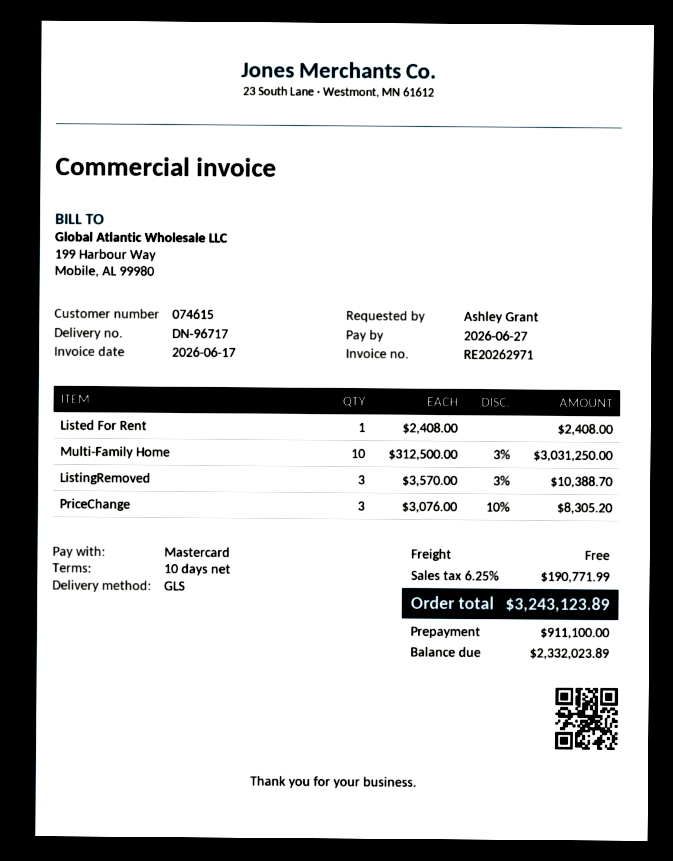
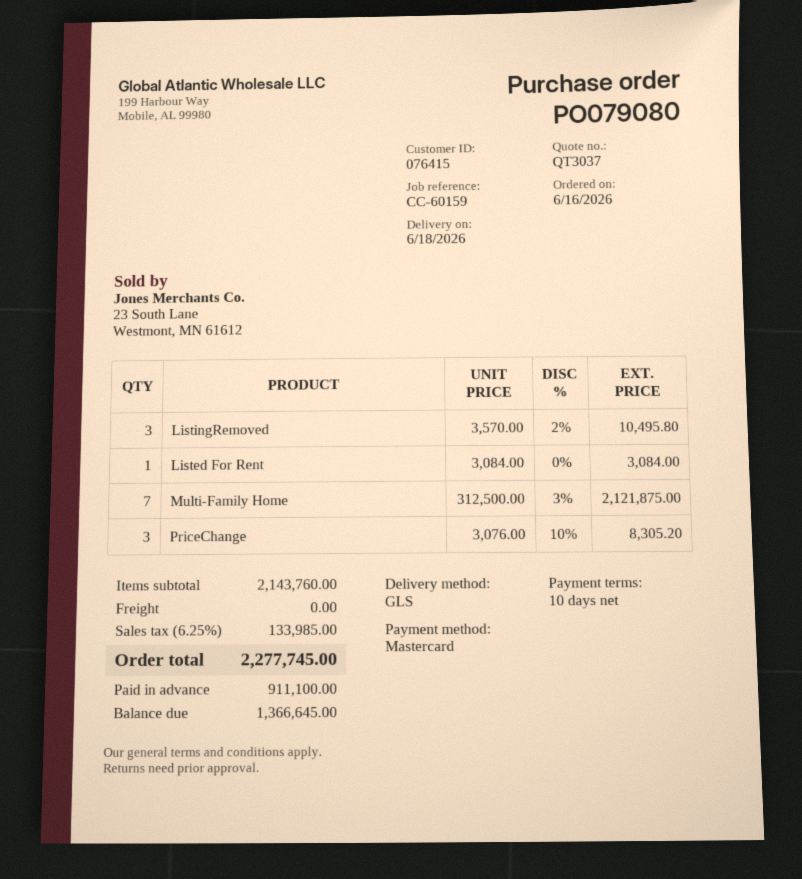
customer number: 074615 -> 076415
Listed For Rent: 1 x 2408.00 = 2408.00 -> 1 x 3084.00 = 3084.00
Multi-Family Home: 10 x 312500.00 - 3% = 3031250.00 -> 7 x 312500.00 - 3% = 2121875.00
ListingRemoved: 3 x 3570.00 - 3% = 10388.70 -> 3 x 3570.00 - 2% = 10495.80
tax: 6.25% = 190771.99 -> 6.25% = 133985.00
total: 3243123.89 -> 2277745.00
balance: 2332023.89 -> 1366645.00

